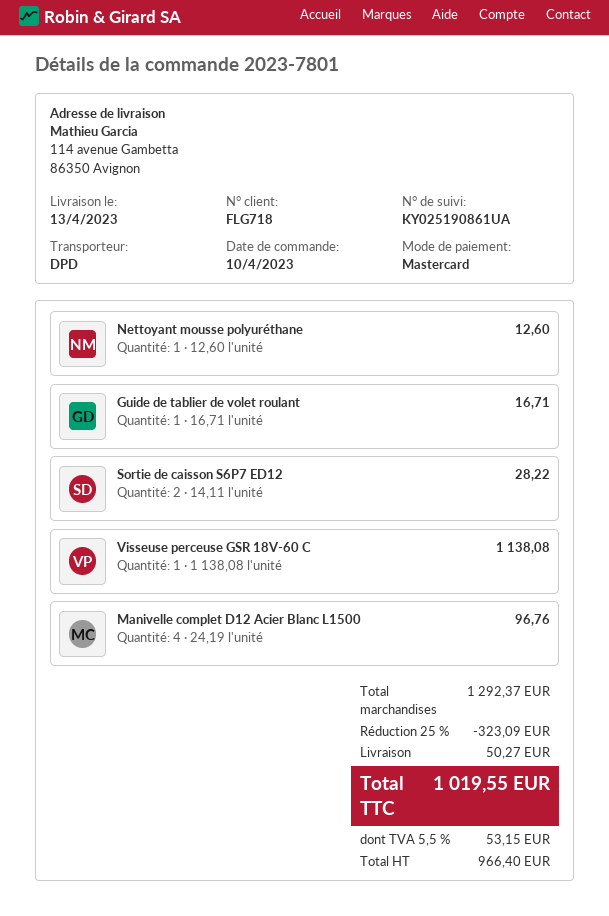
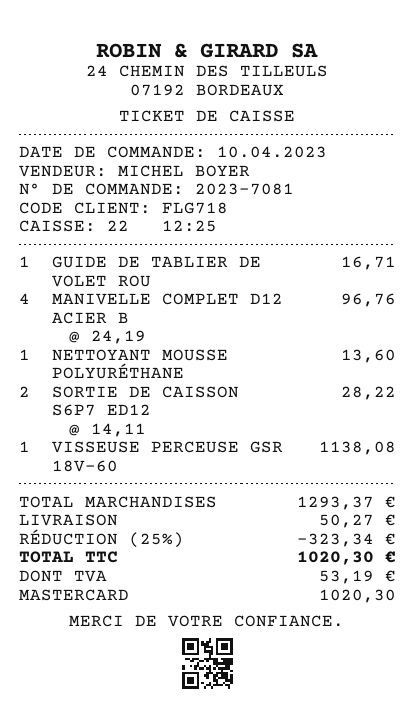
order number: 2023-7801 -> 2023-7081
Nettoyant mousse polyuréthane: 1 x 12.60 = 12.60 -> 1 x 13.60 = 13.60
subtotal: 1292.37 -> 1293.37
discount: 25% = 323.09 -> 25% = 323.34
tax: 53.15 -> 53.19
total: 1019.55 -> 1020.30

